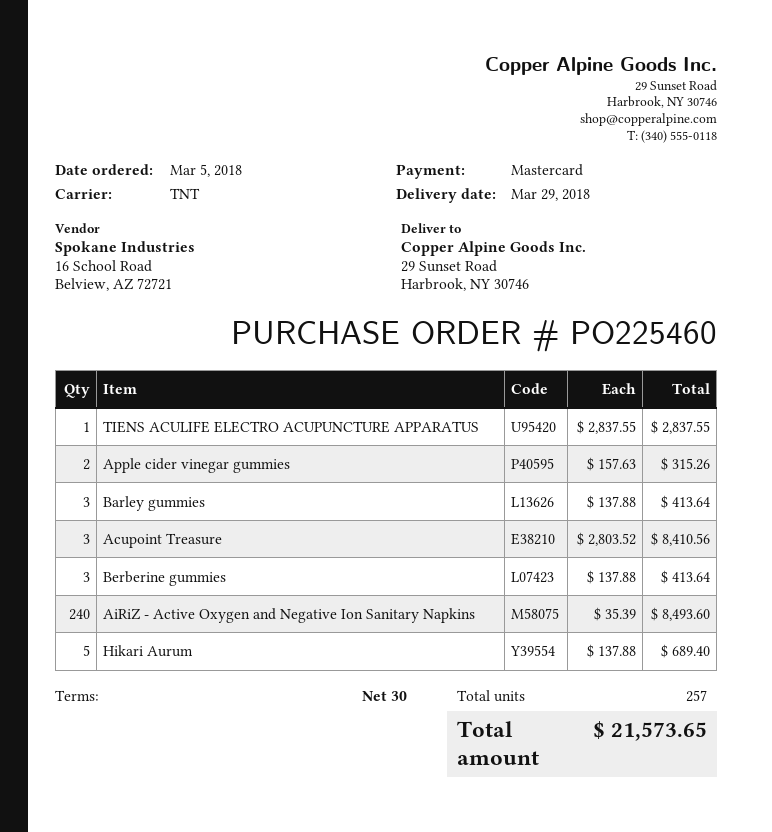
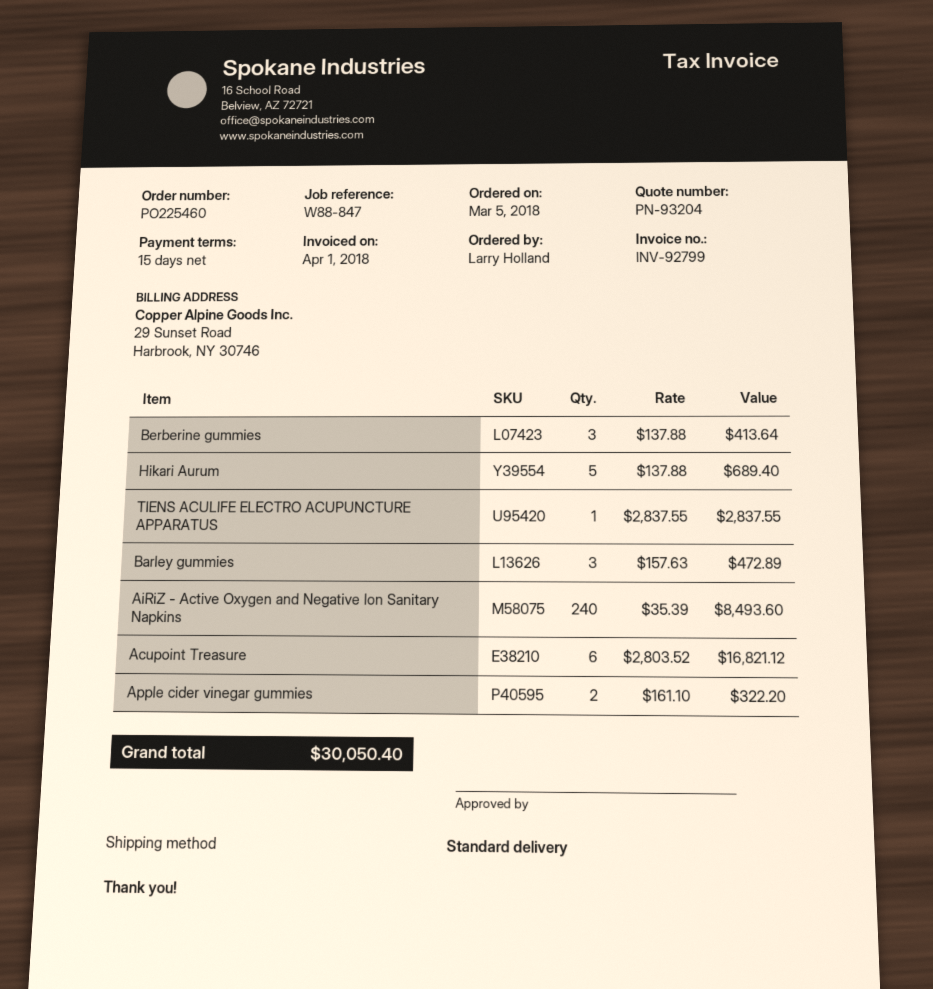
payment terms: 30 days -> 15 days
shipping method: TNT -> standard
Apple cider vinegar gummies: 2 x 157.63 = 315.26 -> 2 x 161.10 = 322.20
Barley gummies: 3 x 137.88 = 413.64 -> 3 x 157.63 = 472.89
Acupoint Treasure: 3 x 2803.52 = 8410.56 -> 6 x 2803.52 = 16821.12
total: 21573.65 -> 30050.40

